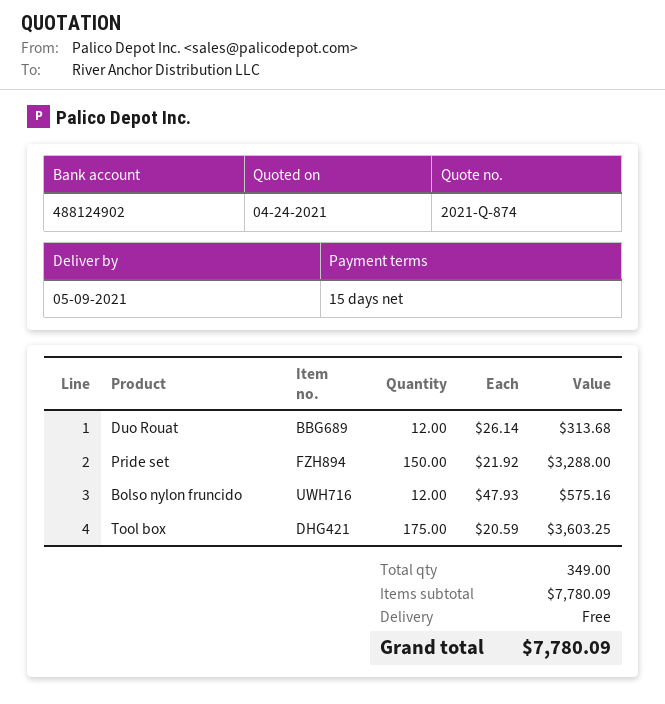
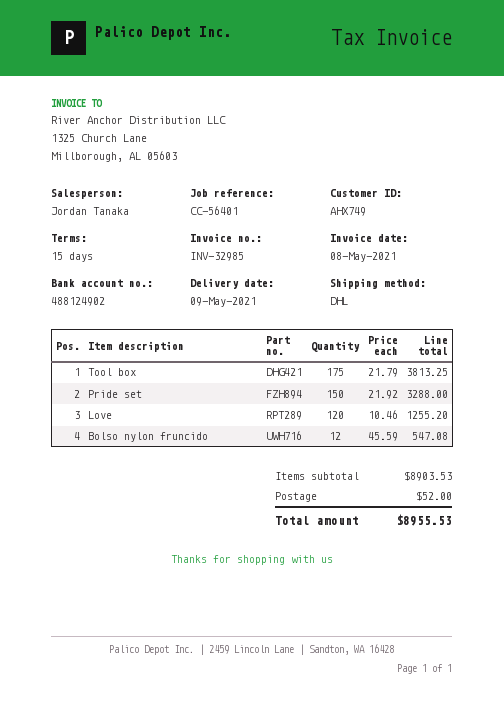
Duo Rouat: 12 x 26.14 = 313.68 -> none
Bolso nylon fruncido: 12 x 47.93 = 575.16 -> 12 x 45.59 = 547.08
Tool box: 175 x 20.59 = 3603.25 -> 175 x 21.79 = 3813.25
Love: none -> 120 x 10.46 = 1255.20
subtotal: 7780.09 -> 8903.53
shipping: 0.00 -> 52.00
total: 7780.09 -> 8955.53

